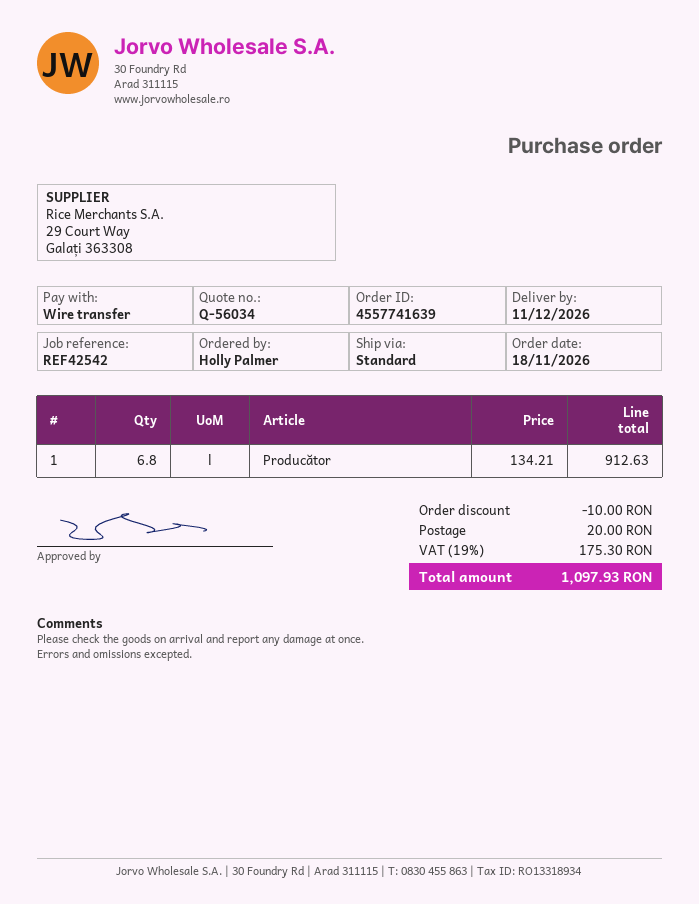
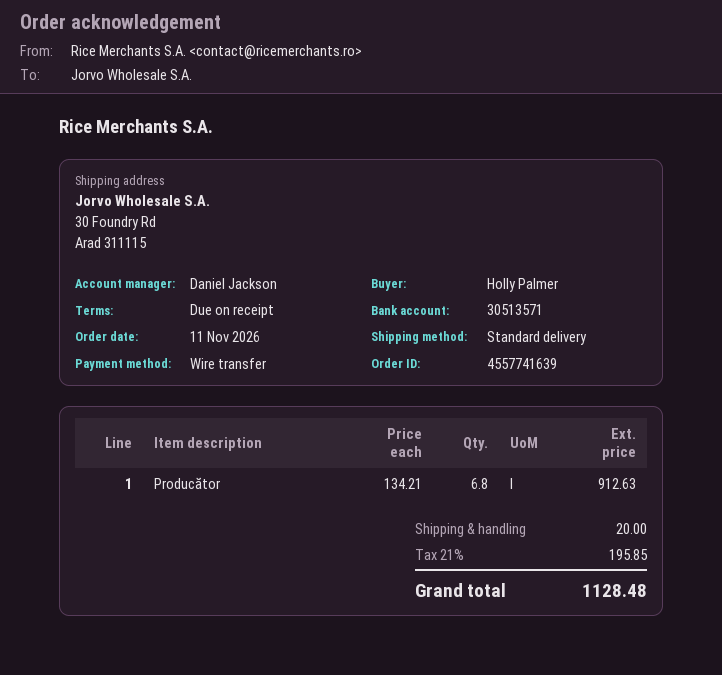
order date: 2026-11-18 -> 2026-11-11
discount: 10.00 -> none
tax: 19% = 175.30 -> 21% = 195.85
total: 1097.93 -> 1128.48

